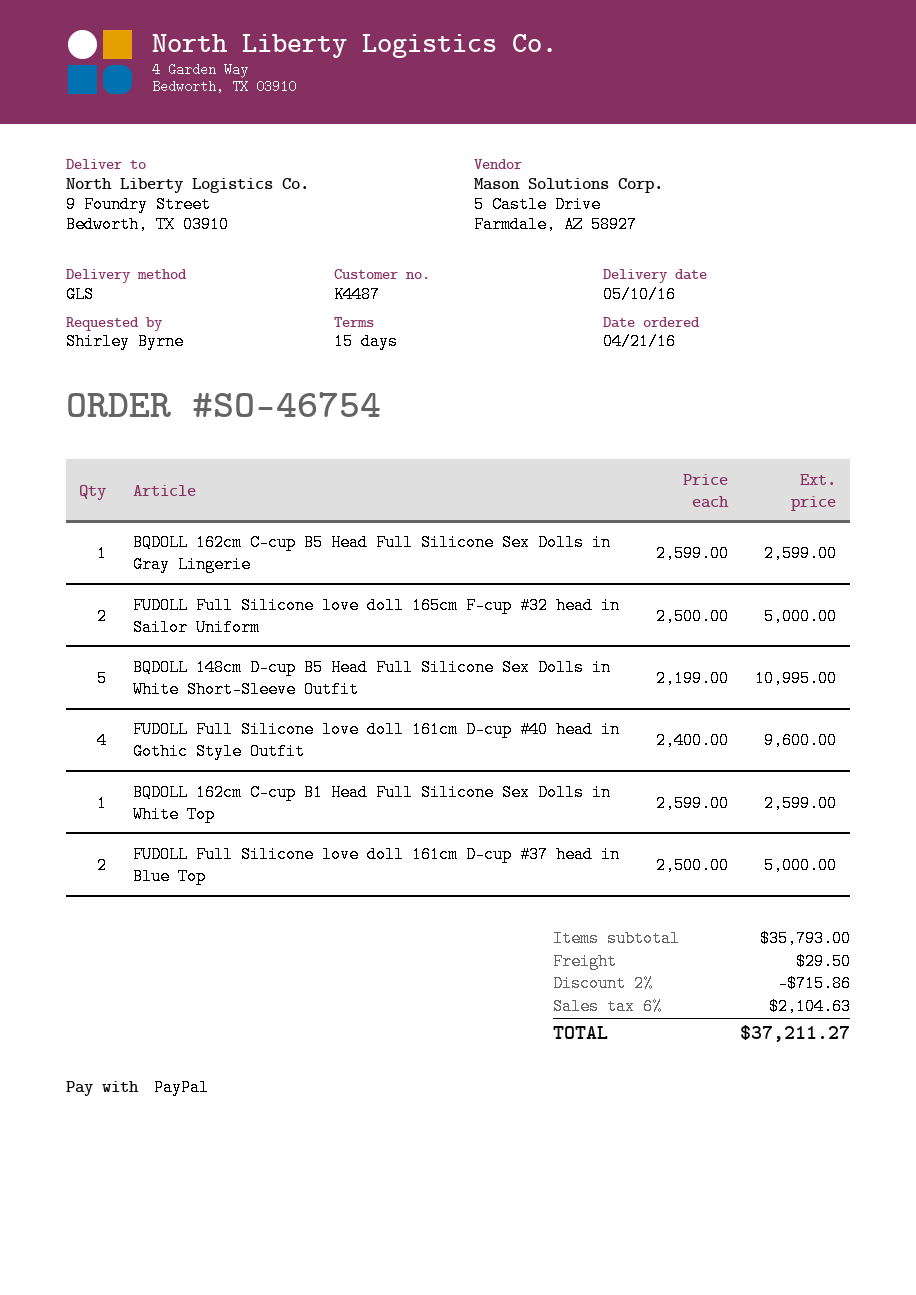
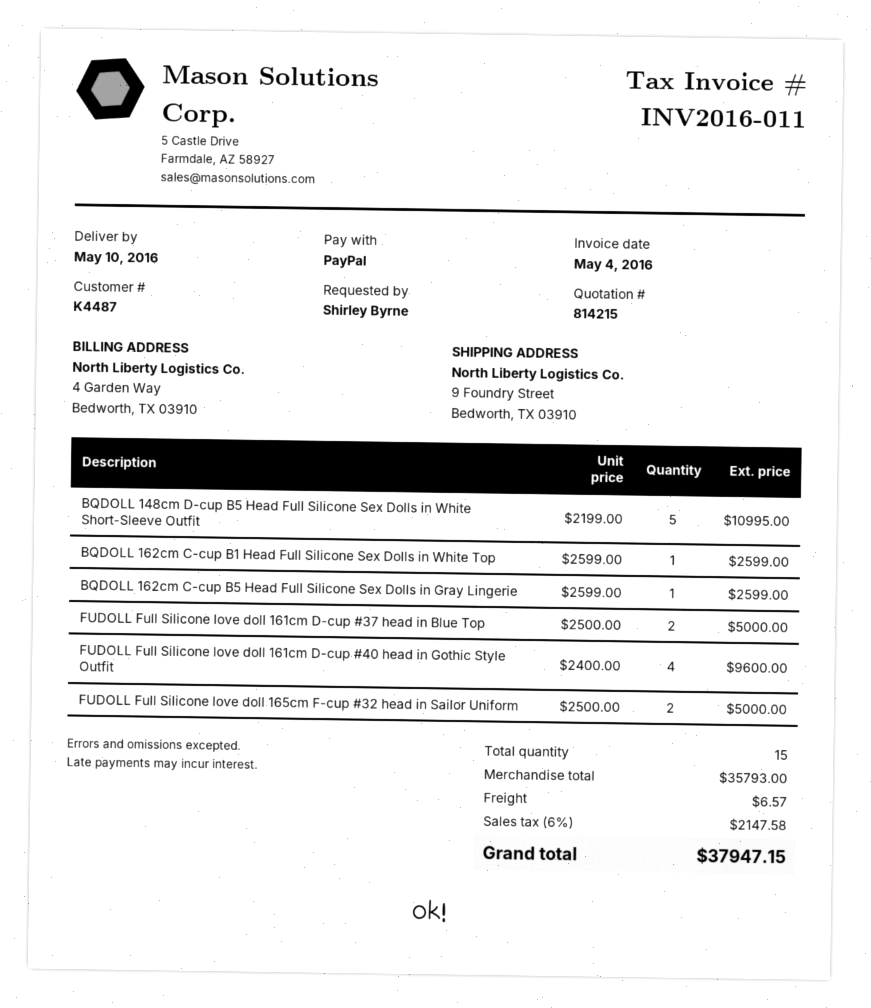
discount: 2% = 715.86 -> none
shipping: 29.50 -> 6.57
tax: 6% = 2104.63 -> 6% = 2147.58
total: 37211.27 -> 37947.15

